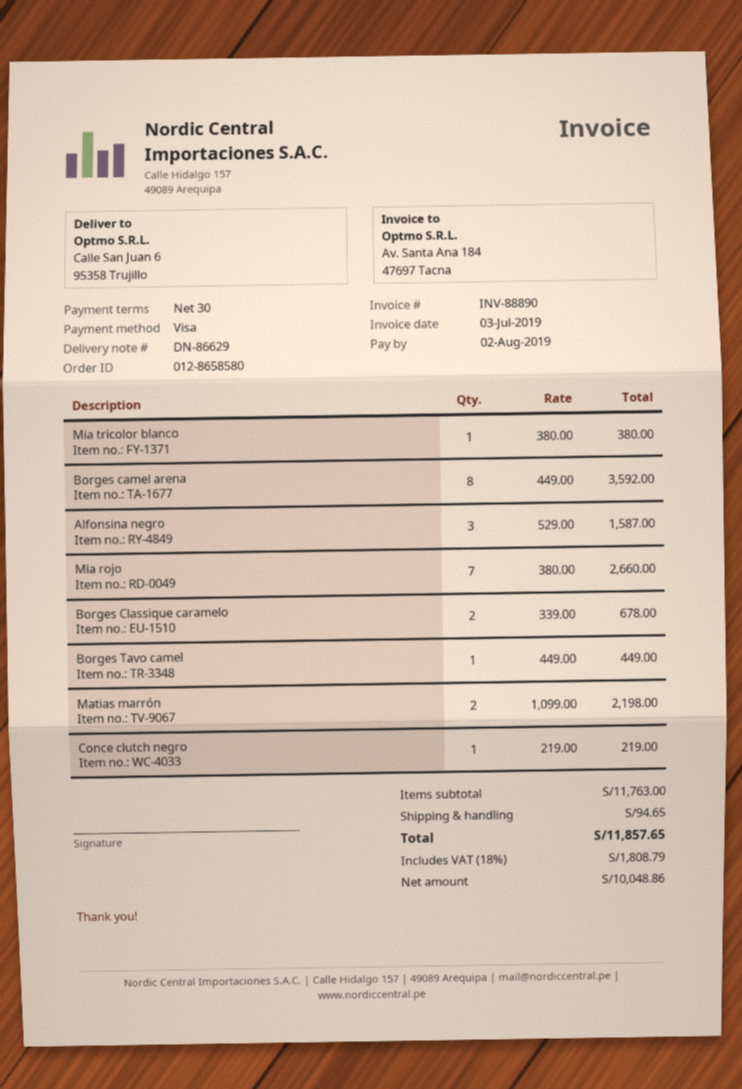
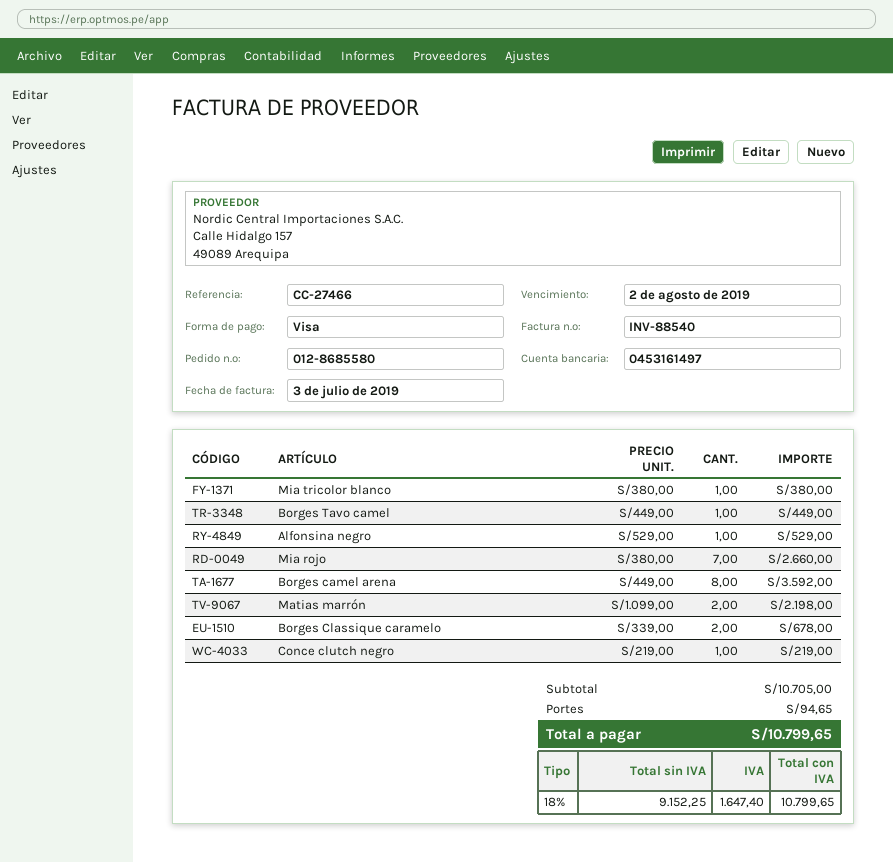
order number: 012-8658580 -> 012-8685580
invoice number: INV-88890 -> INV-88540
Alfonsina negro: 3 x 529.00 = 1587.00 -> 1 x 529.00 = 529.00
subtotal: 11763.00 -> 10705.00
net: 10048.86 -> 9152.25
tax: 18% = 1808.79 -> 18% = 1647.40
total: 11857.65 -> 10799.65

